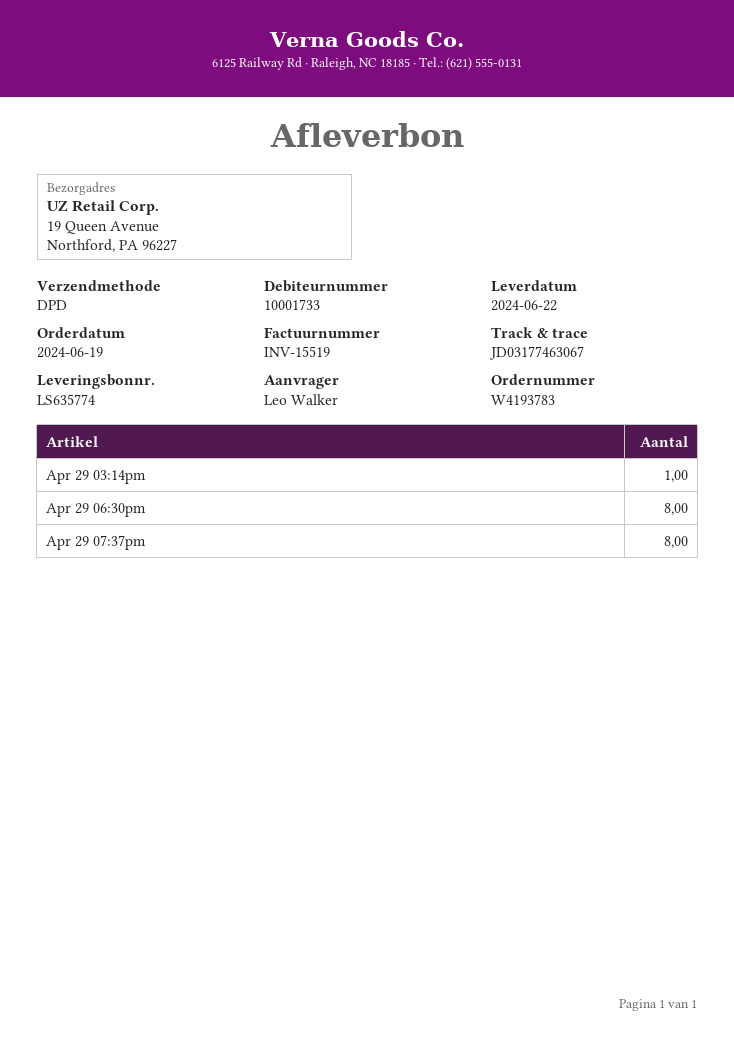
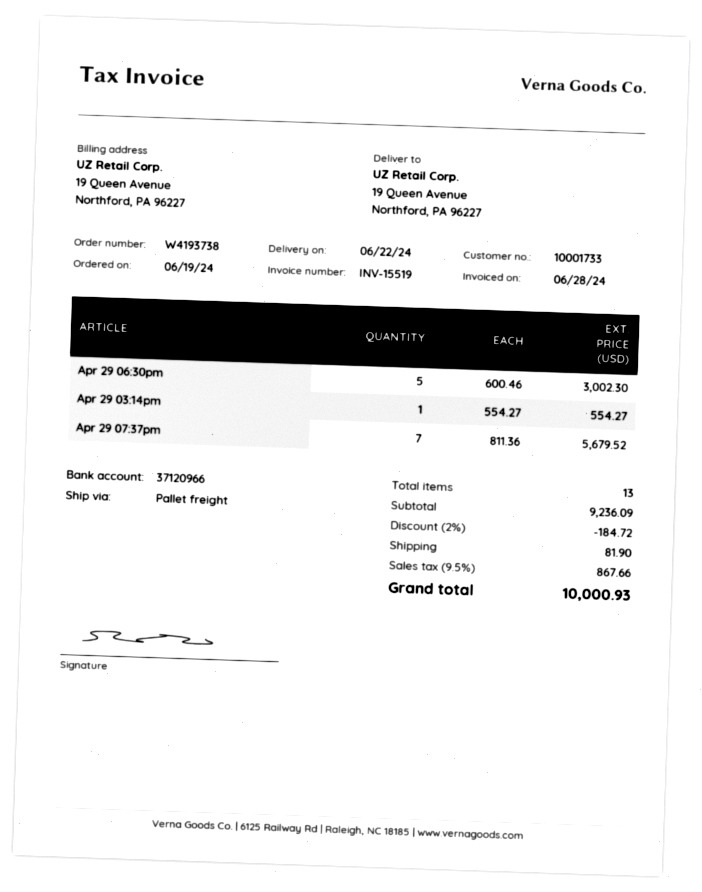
order number: W4193783 -> W4193738
shipping method: DPD -> pallet freight
Apr 29 06:30pm: 8 -> 5
Apr 29 07:37pm: 8 -> 7

